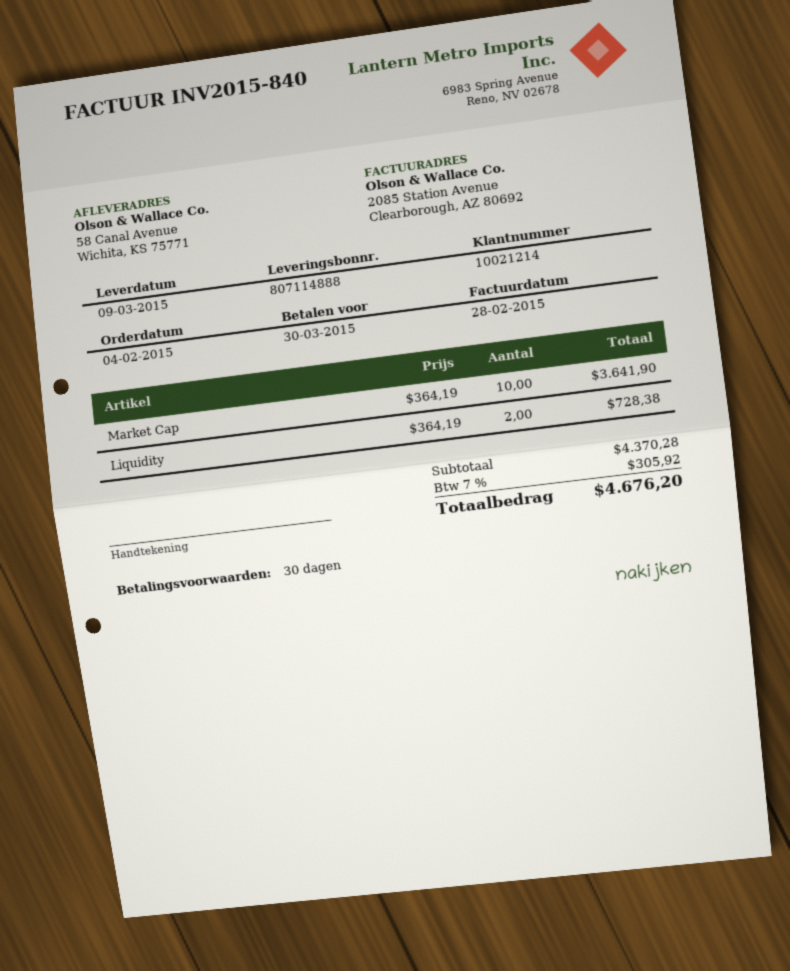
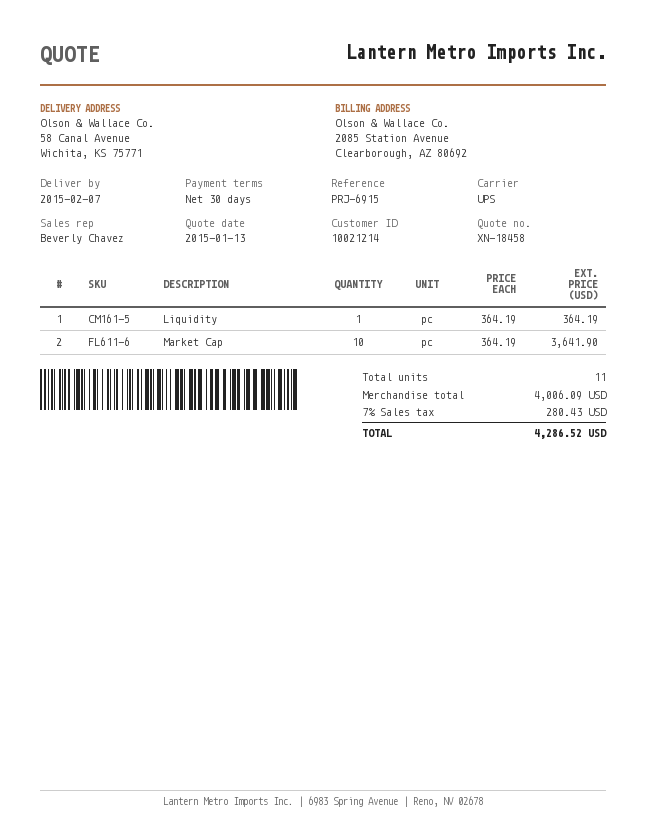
delivery date: 2015-03-09 -> 2015-02-07
Liquidity: 2 x 364.19 = 728.38 -> 1 x 364.19 = 364.19
subtotal: 4370.28 -> 4006.09
tax: 7% = 305.92 -> 7% = 280.43
total: 4676.20 -> 4286.52

